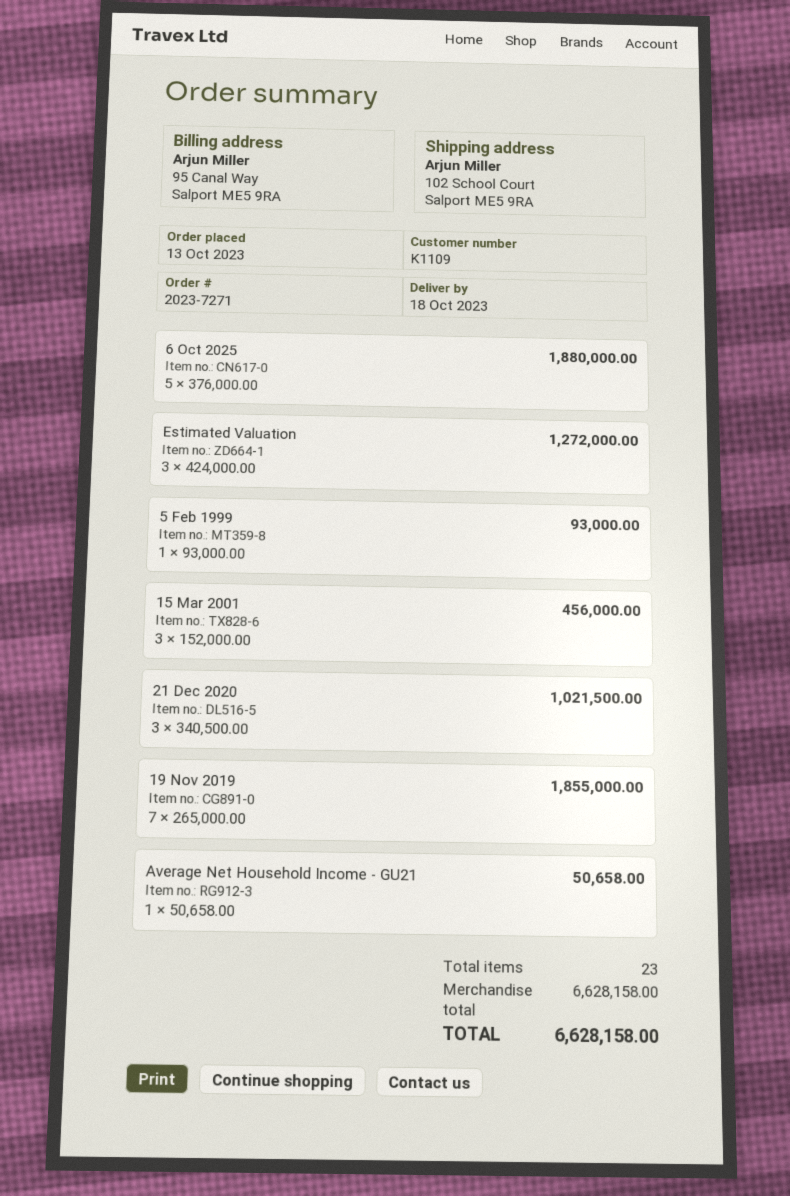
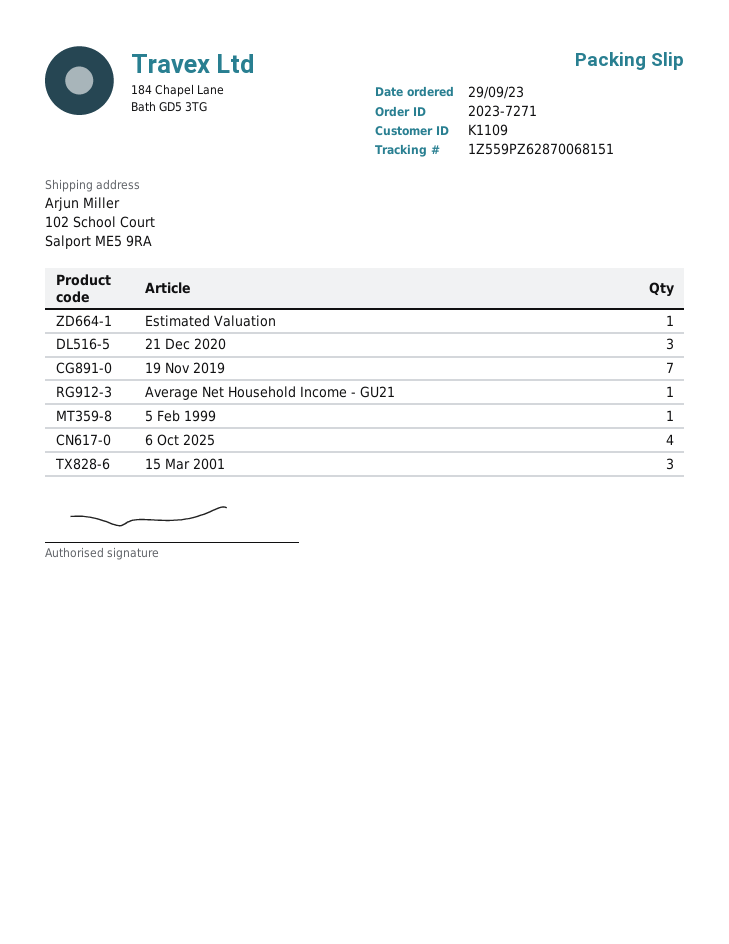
order date: 2023-10-13 -> 2023-09-29
6 Oct 2025: 5 -> 4
Estimated Valuation: 3 -> 1

